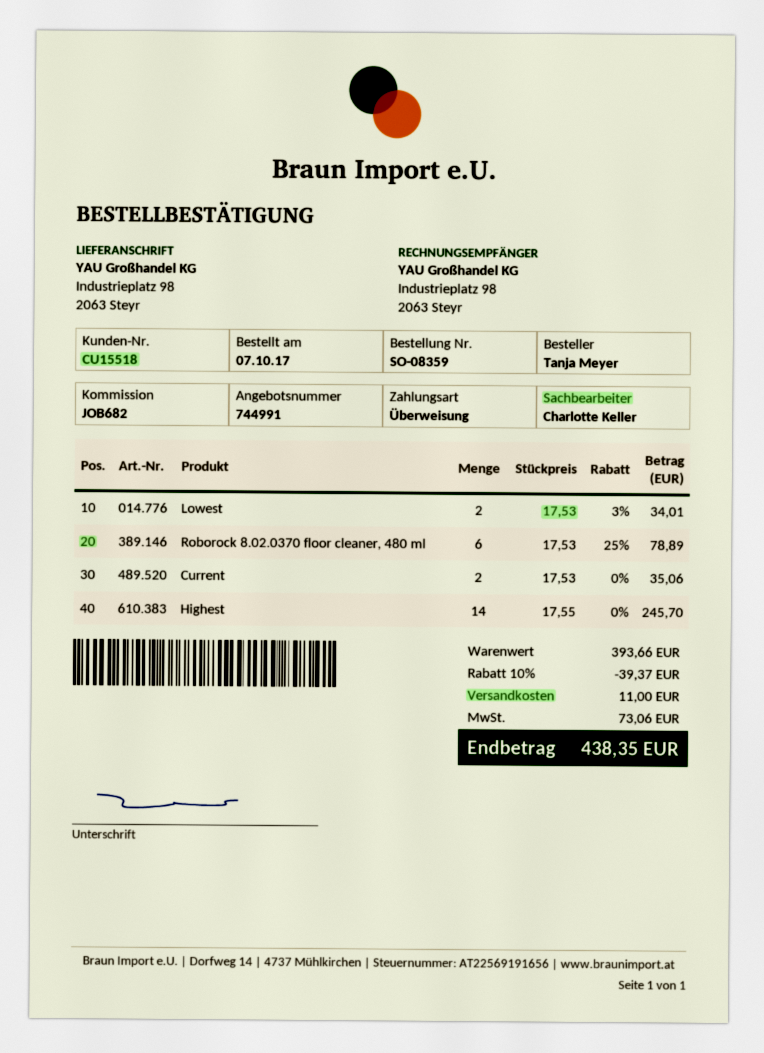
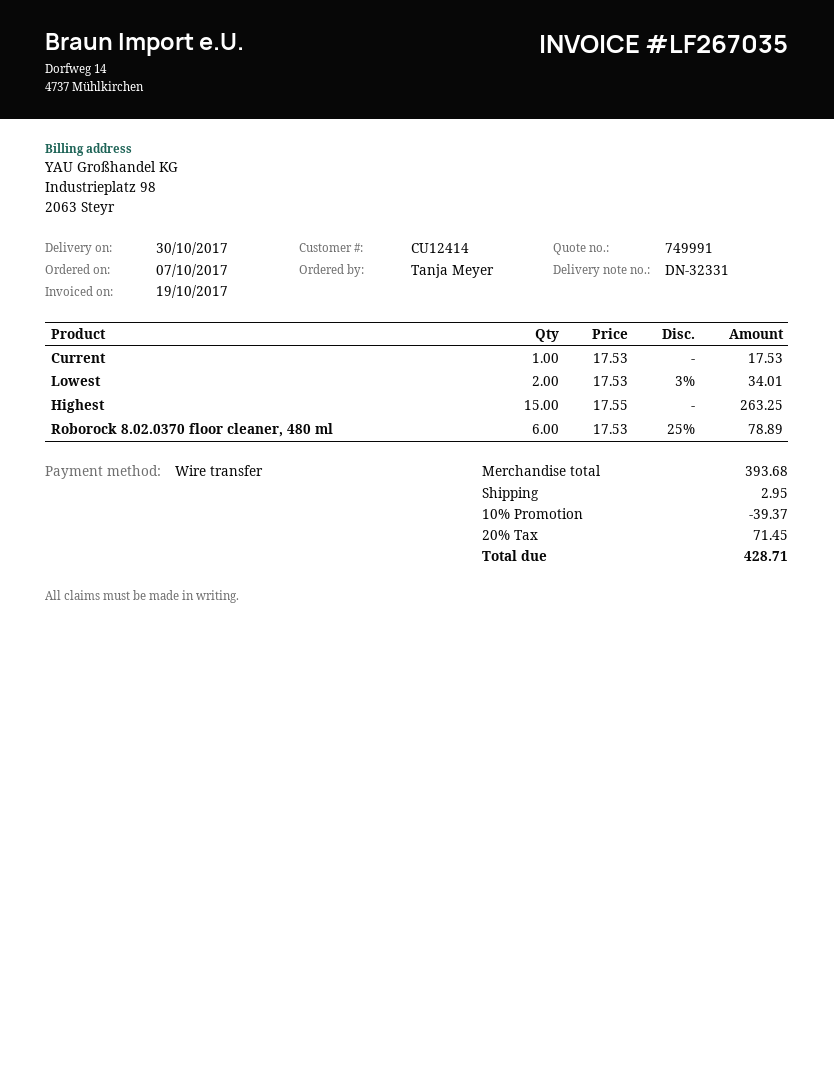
quote number: 744991 -> 749991
customer number: CU15518 -> CU12414
Current: 2 x 17.53 = 35.06 -> 1 x 17.53 = 17.53
Highest: 14 x 17.55 = 245.70 -> 15 x 17.55 = 263.25
subtotal: 393.66 -> 393.68
shipping: 11.00 -> 2.95
tax: 73.06 -> 71.45
total: 438.35 -> 428.71

